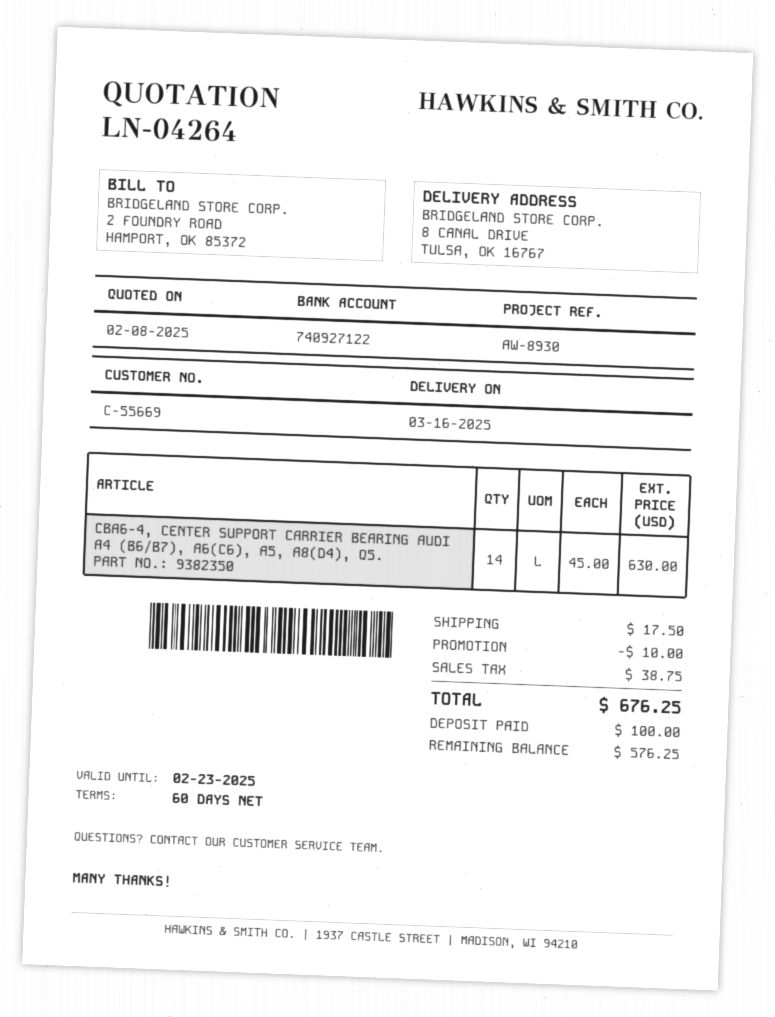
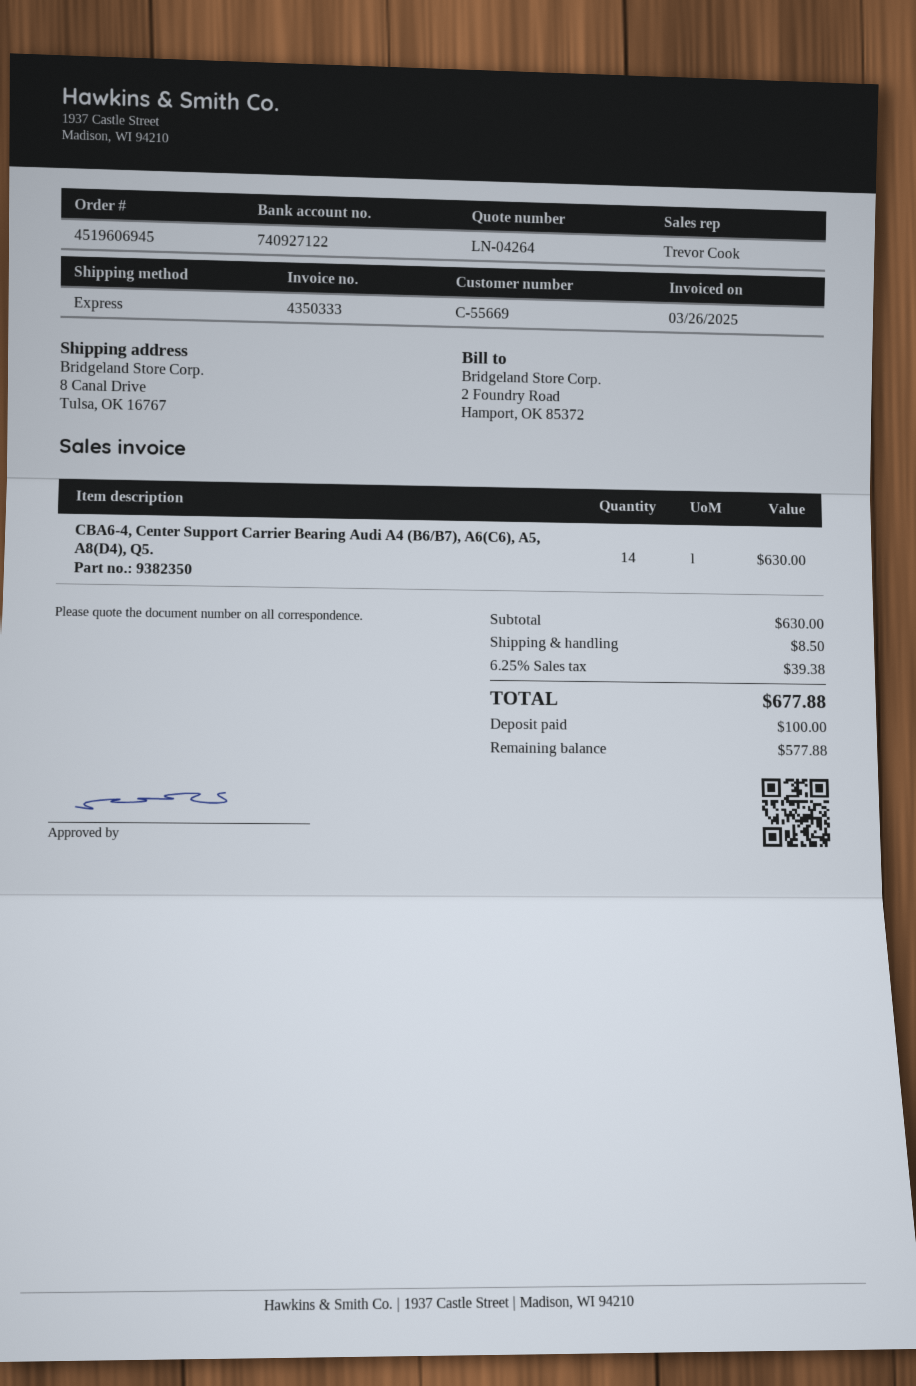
discount: 10.00 -> none
shipping: 17.50 -> 8.50
tax: 38.75 -> 39.38
total: 676.25 -> 677.88
balance: 576.25 -> 577.88

